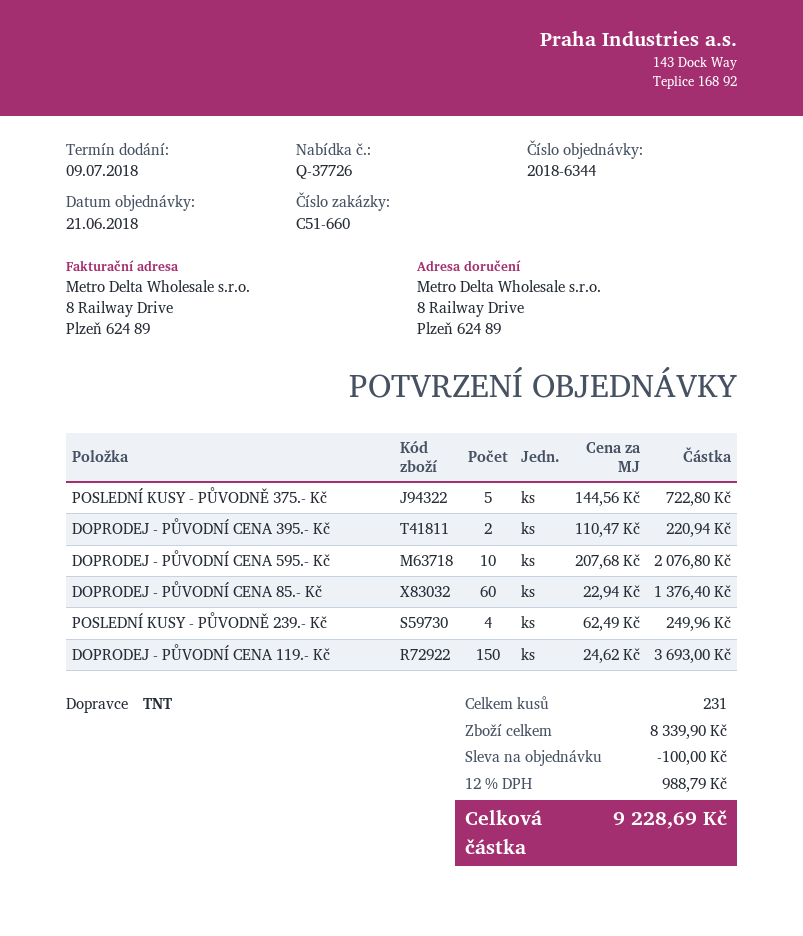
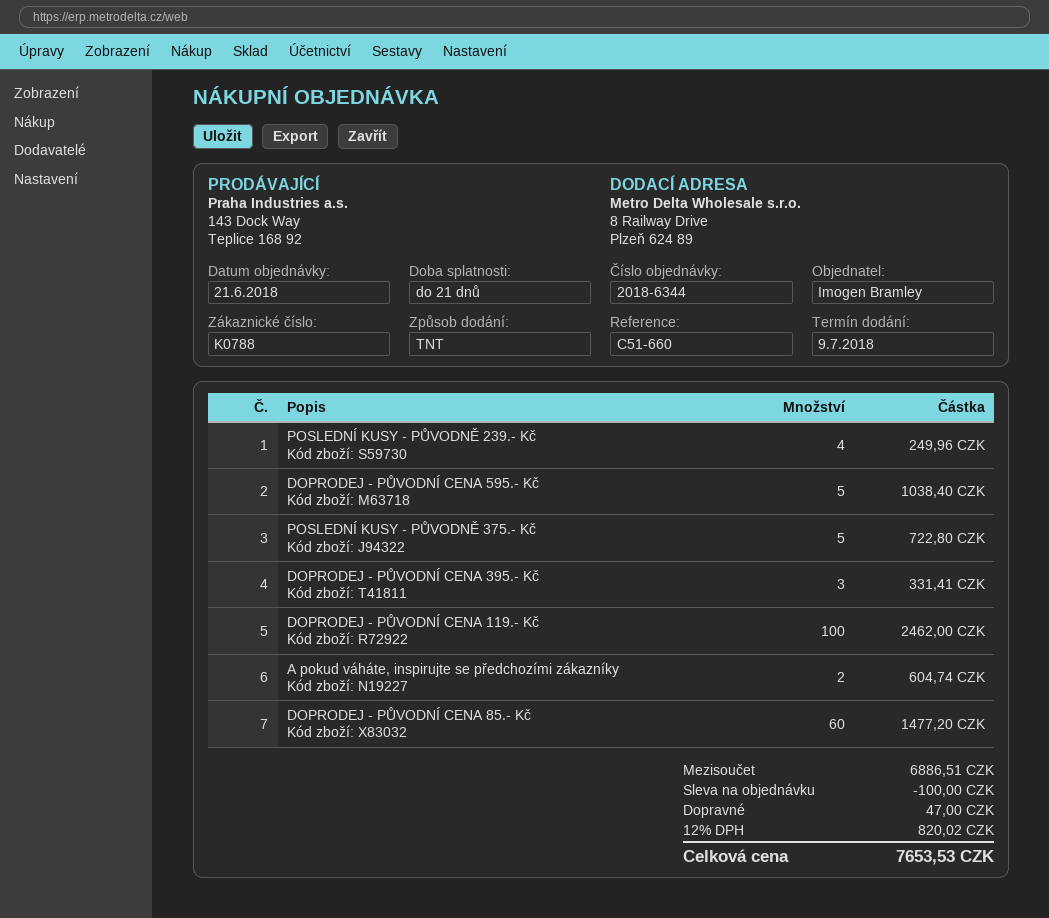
DOPRODEJ - PŮVODNÍ CENA 395.- Kč: 2 for 220.94 -> 3 for 331.41
DOPRODEJ - PŮVODNÍ CENA 595.- Kč: 10 for 2076.80 -> 5 for 1038.40
DOPRODEJ - PŮVODNÍ CENA 85.- Kč: 60 for 1376.40 -> 60 for 1477.20
DOPRODEJ - PŮVODNÍ CENA 119.- Kč: 150 for 3693.00 -> 100 for 2462.00
A pokud váháte, inspirujte se předchozími zákazníky: none -> 2 for 604.74
subtotal: 8339.90 -> 6886.51
shipping: none -> 47.00
tax: 12% = 988.79 -> 12% = 820.02
total: 9228.69 -> 7653.53

